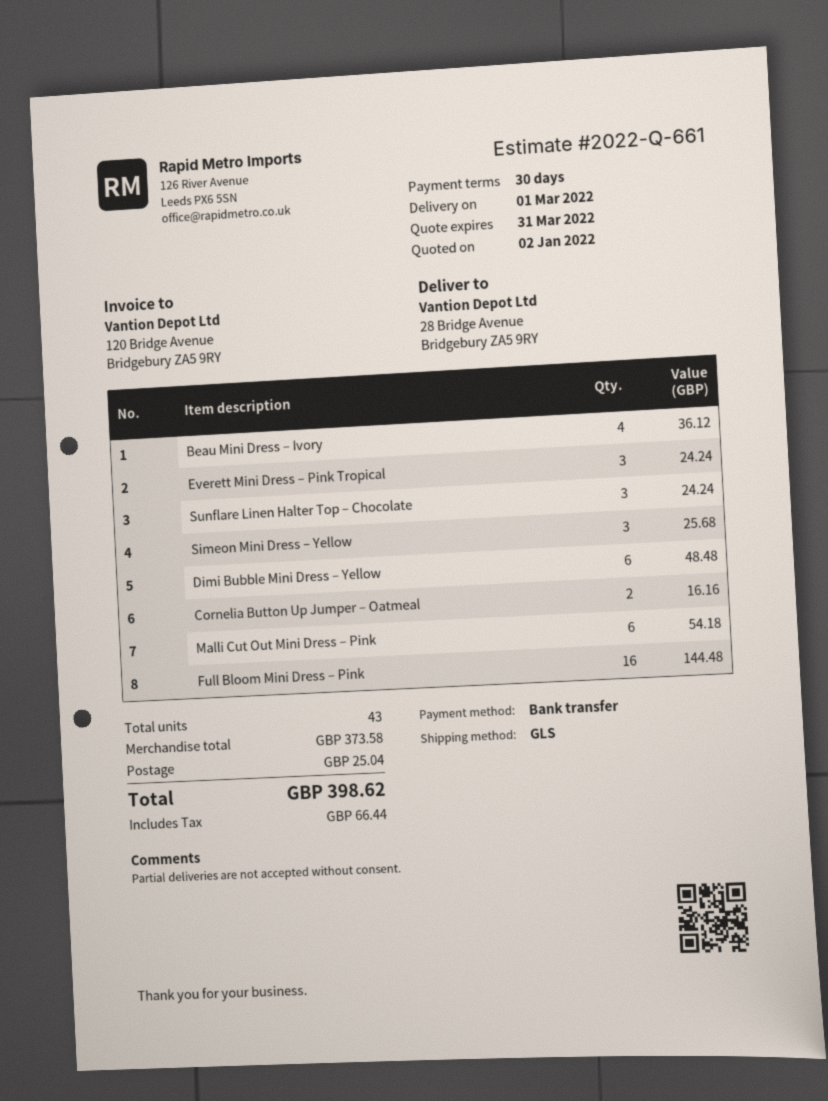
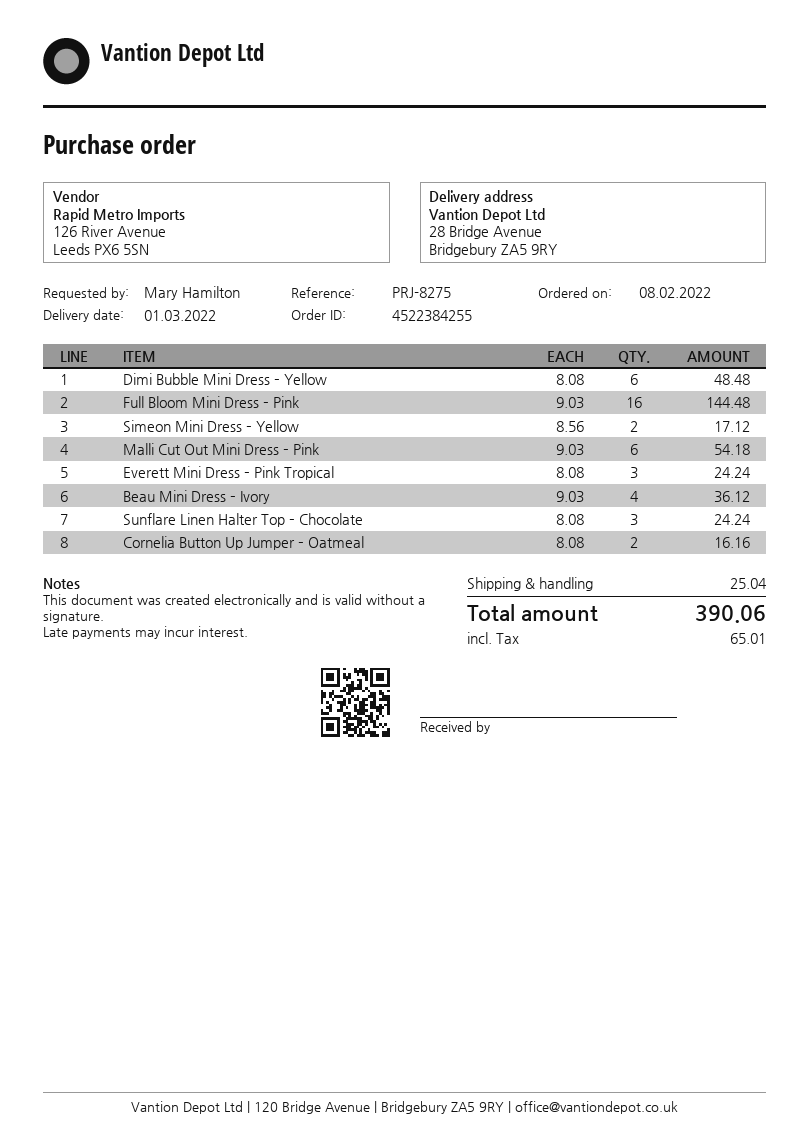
Simeon Mini Dress – Yellow: 3 for 25.68 -> 2 for 17.12
tax: 66.44 -> 65.01
total: 398.62 -> 390.06

